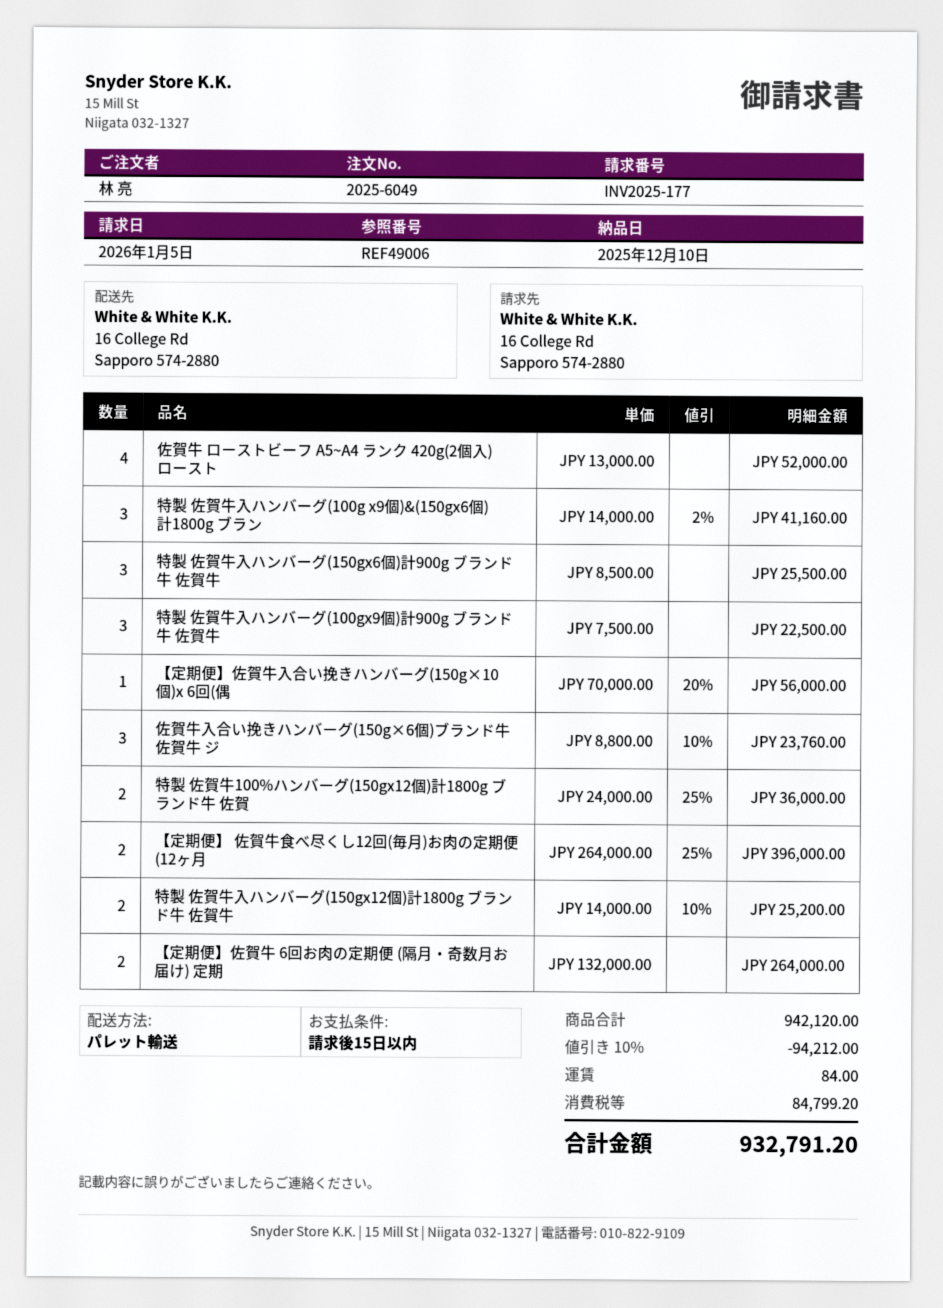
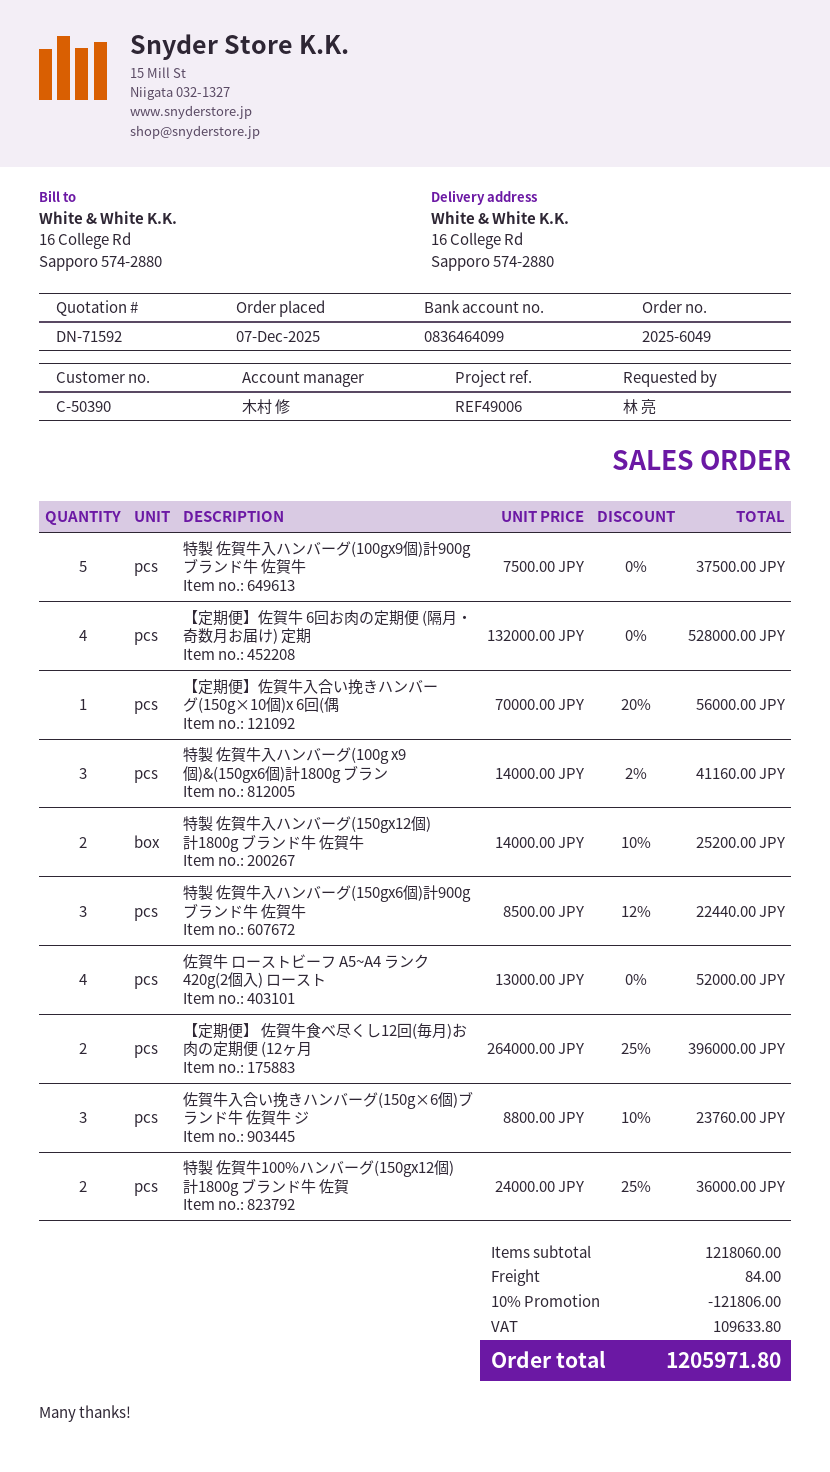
特製 佐賀牛入ハンバーグ(150gx6個)計900g ブランド牛 佐賀牛: 3 x 8500.00 = 25500.00 -> 3 x 8500.00 - 12% = 22440.00
特製 佐賀牛入ハンバーグ(100gx9個)計900g ブランド牛 佐賀牛: 3 x 7500.00 = 22500.00 -> 5 x 7500.00 = 37500.00
【定期便】佐賀牛 6回お肉の定期便 (隔月・奇数月お届け) 定期: 2 x 132000.00 = 264000.00 -> 4 x 132000.00 = 528000.00
subtotal: 942120.00 -> 1218060.00
discount: 10% = 94212.00 -> 10% = 121806.00
tax: 84799.20 -> 109633.80
total: 932791.20 -> 1205971.80

